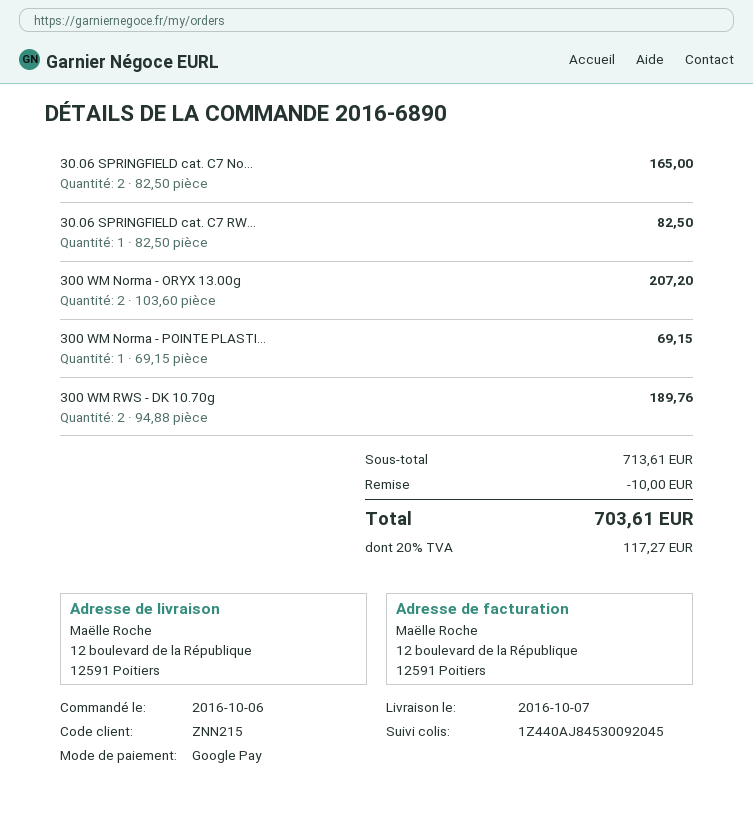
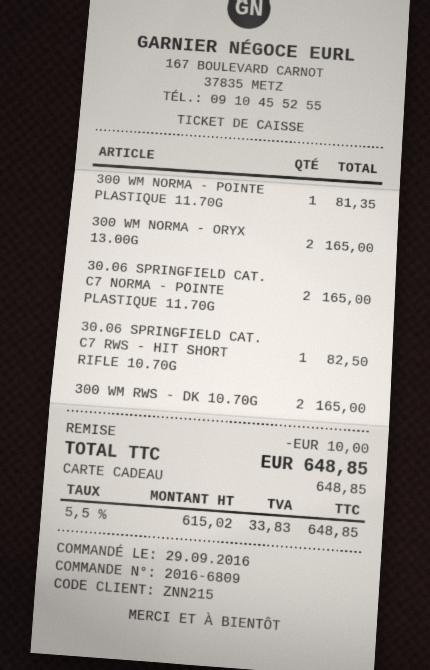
order number: 2016-6890 -> 2016-6809
order date: 2016-10-06 -> 2016-09-29
payment method: Google Pay -> gift card
300 WM Norma - ORYX 13.00g: 2 for 207.20 -> 2 for 165.00
300 WM Norma - POINTE PLASTI...: 1 for 69.15 -> 1 for 81.35
300 WM RWS - DK 10.70g: 2 for 189.76 -> 2 for 165.00
tax: 20% = 117.27 -> 5.5% = 33.83
total: 703.61 -> 648.85

